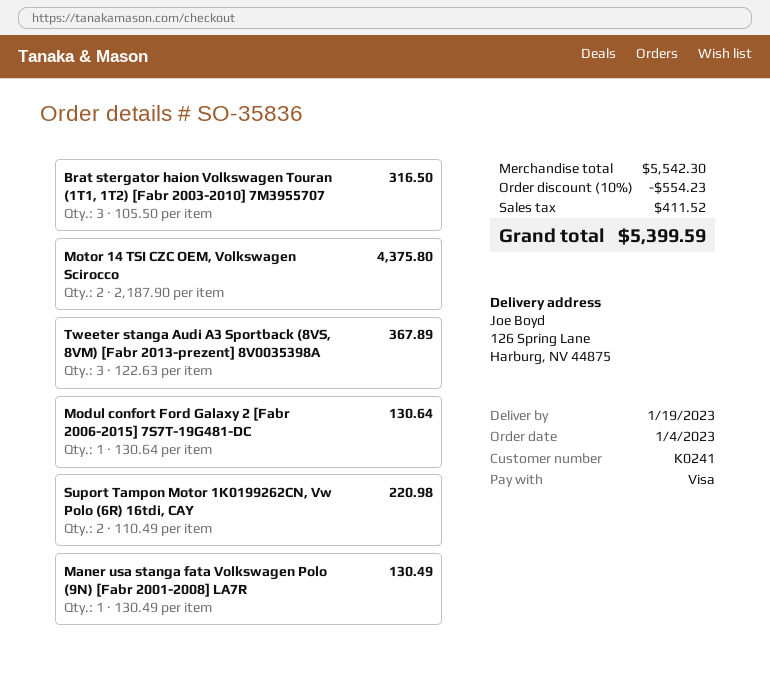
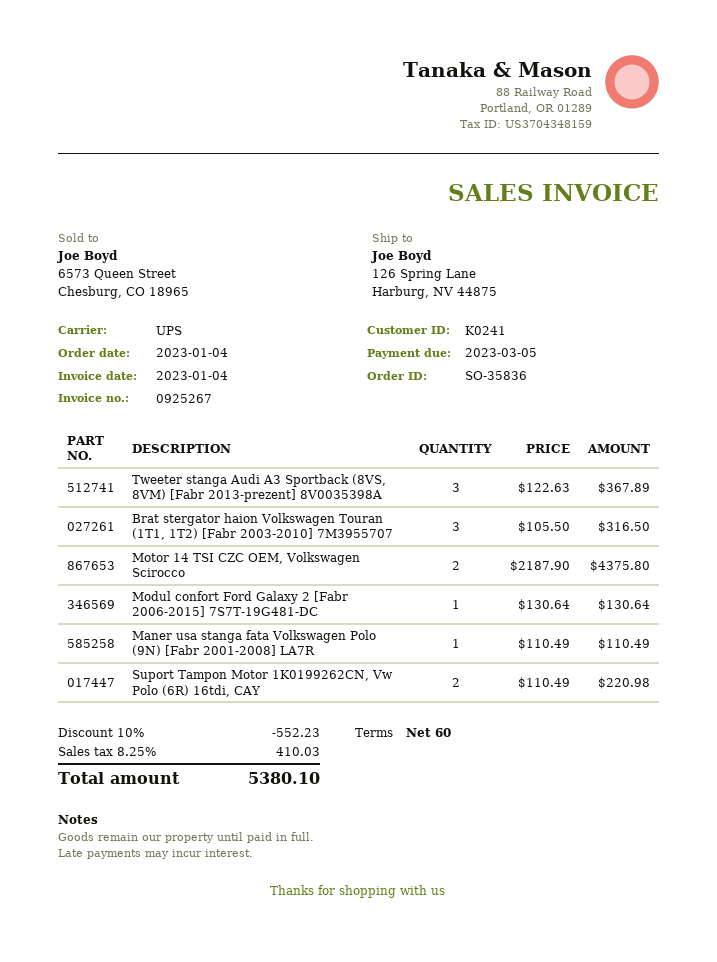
Maner usa stanga fata Volkswagen Polo (9N) [Fabr 2001-2008] LA7R: 1 x 130.49 = 130.49 -> 1 x 110.49 = 110.49
discount: 10% = 554.23 -> 10% = 552.23
tax: 411.52 -> 410.03
total: 5399.59 -> 5380.10

